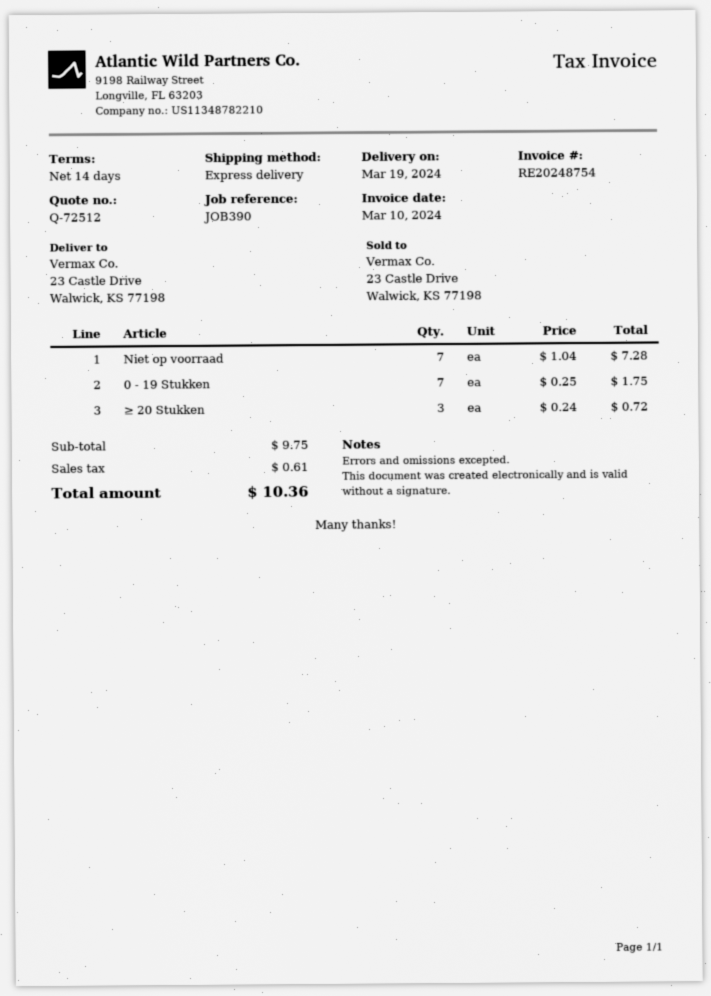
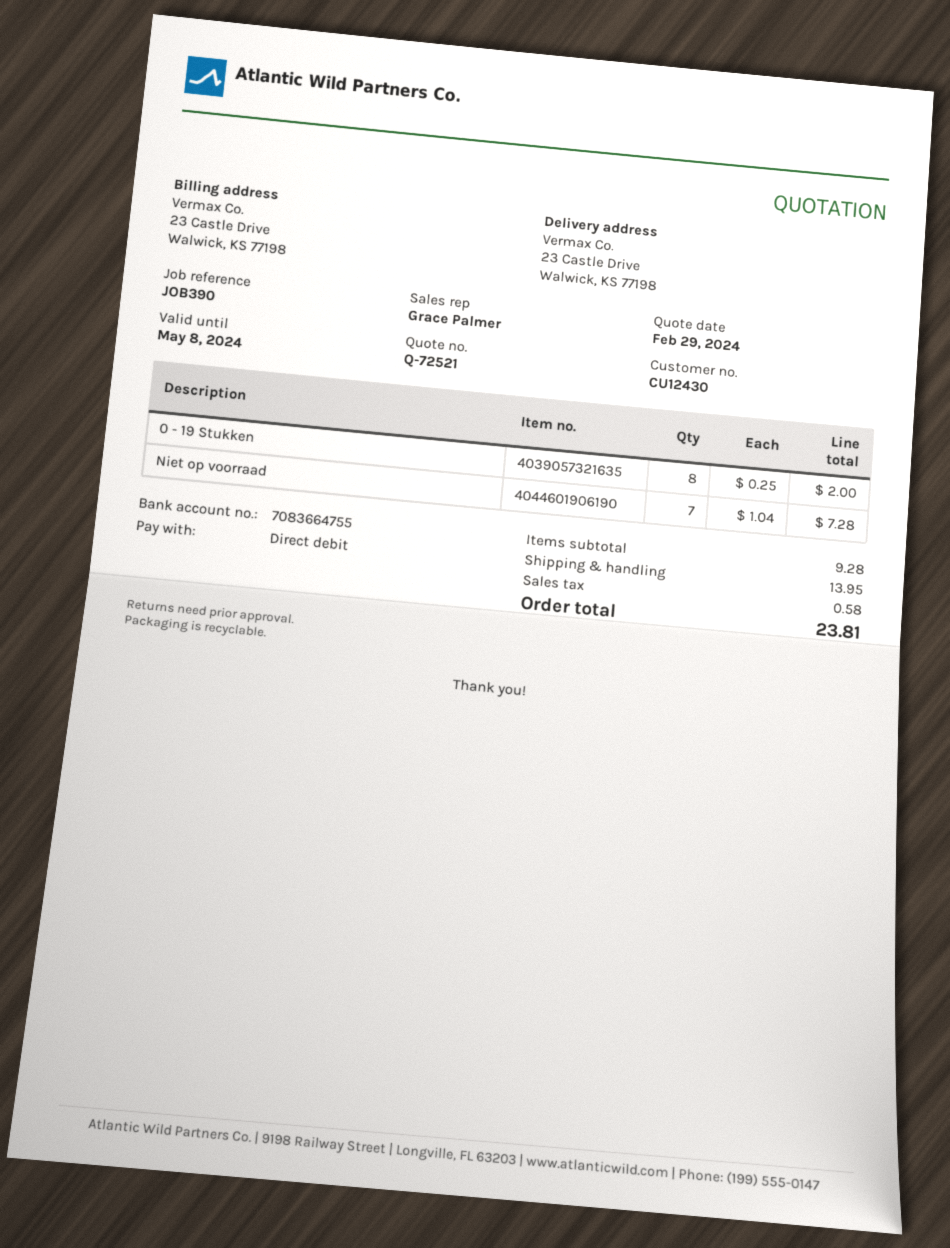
quote number: Q-72512 -> Q-72521
0 - 19 Stukken: 7 x 0.25 = 1.75 -> 8 x 0.25 = 2.00
≥ 20 Stukken: 3 x 0.24 = 0.72 -> none
subtotal: 9.75 -> 9.28
shipping: none -> 13.95
tax: 0.61 -> 0.58
total: 10.36 -> 23.81

